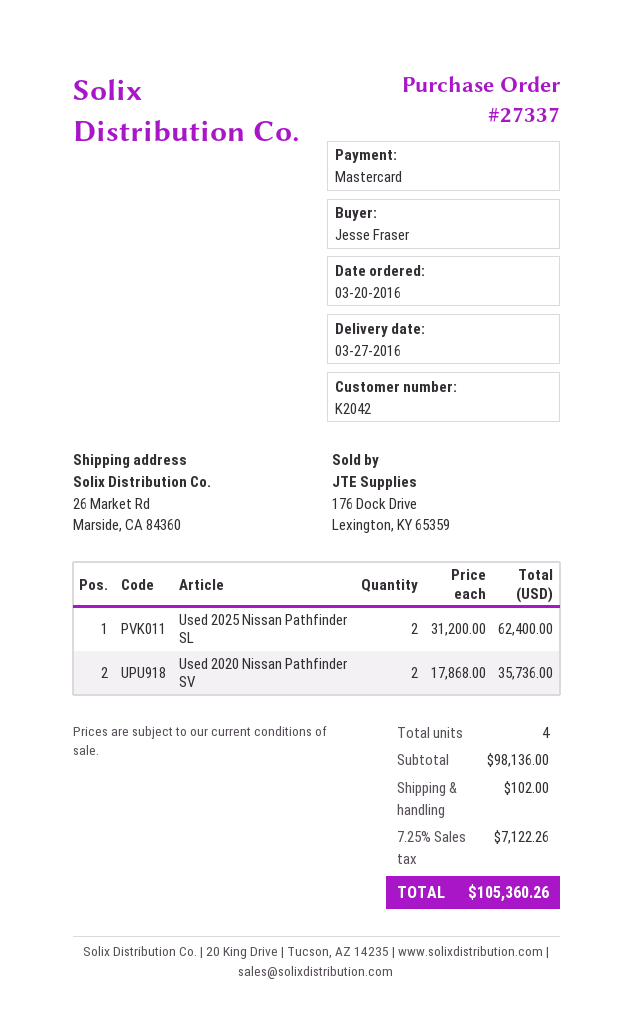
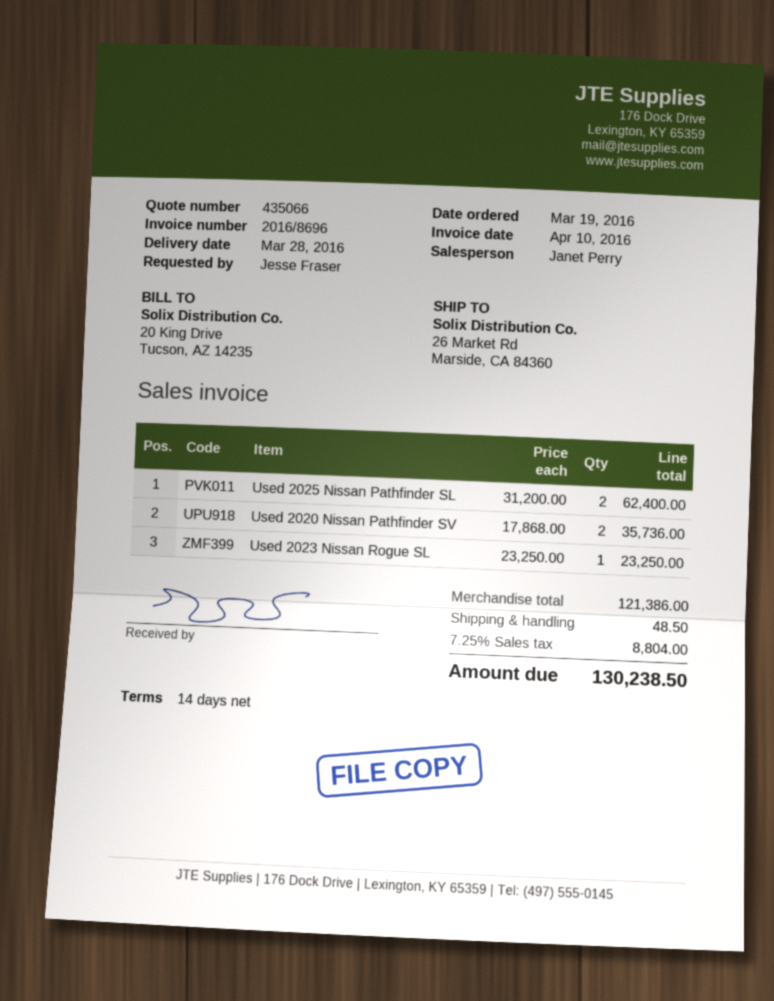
order date: 2016-03-20 -> 2016-03-19
delivery date: 2016-03-27 -> 2016-03-28
Used 2023 Nissan Rogue SL: none -> 1 x 23250.00 = 23250.00
subtotal: 98136.00 -> 121386.00
shipping: 102.00 -> 48.50
tax: 7.25% = 7122.26 -> 7.25% = 8804.00
total: 105360.26 -> 130238.50

